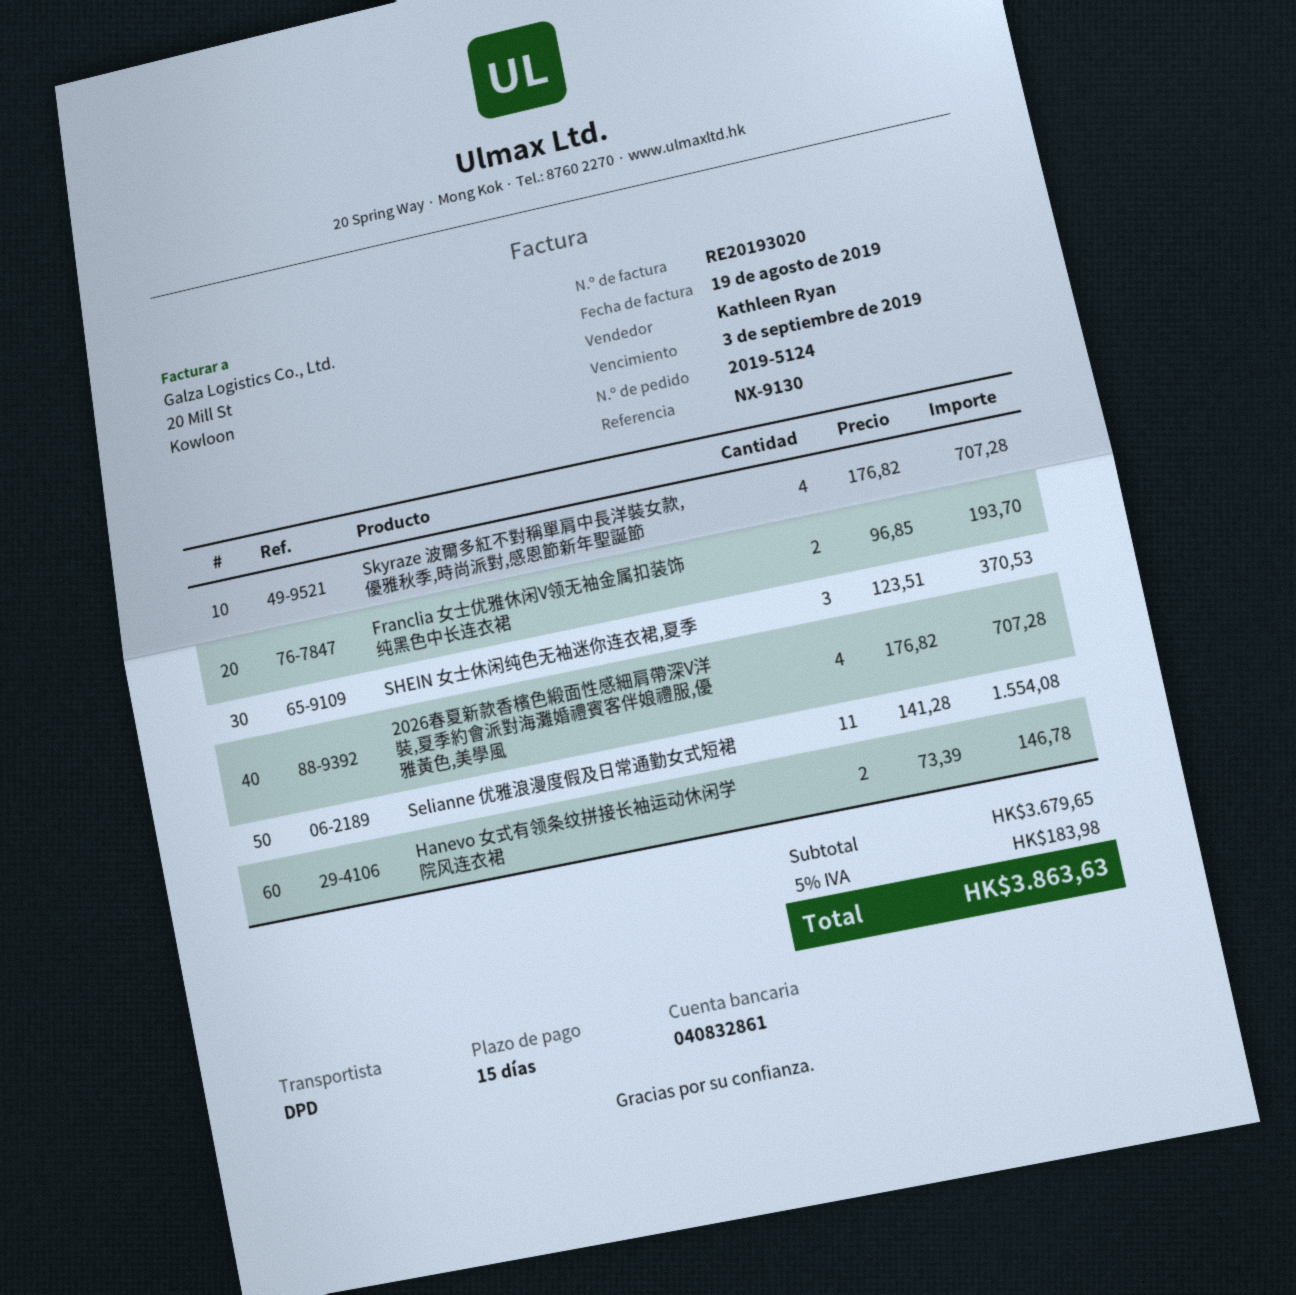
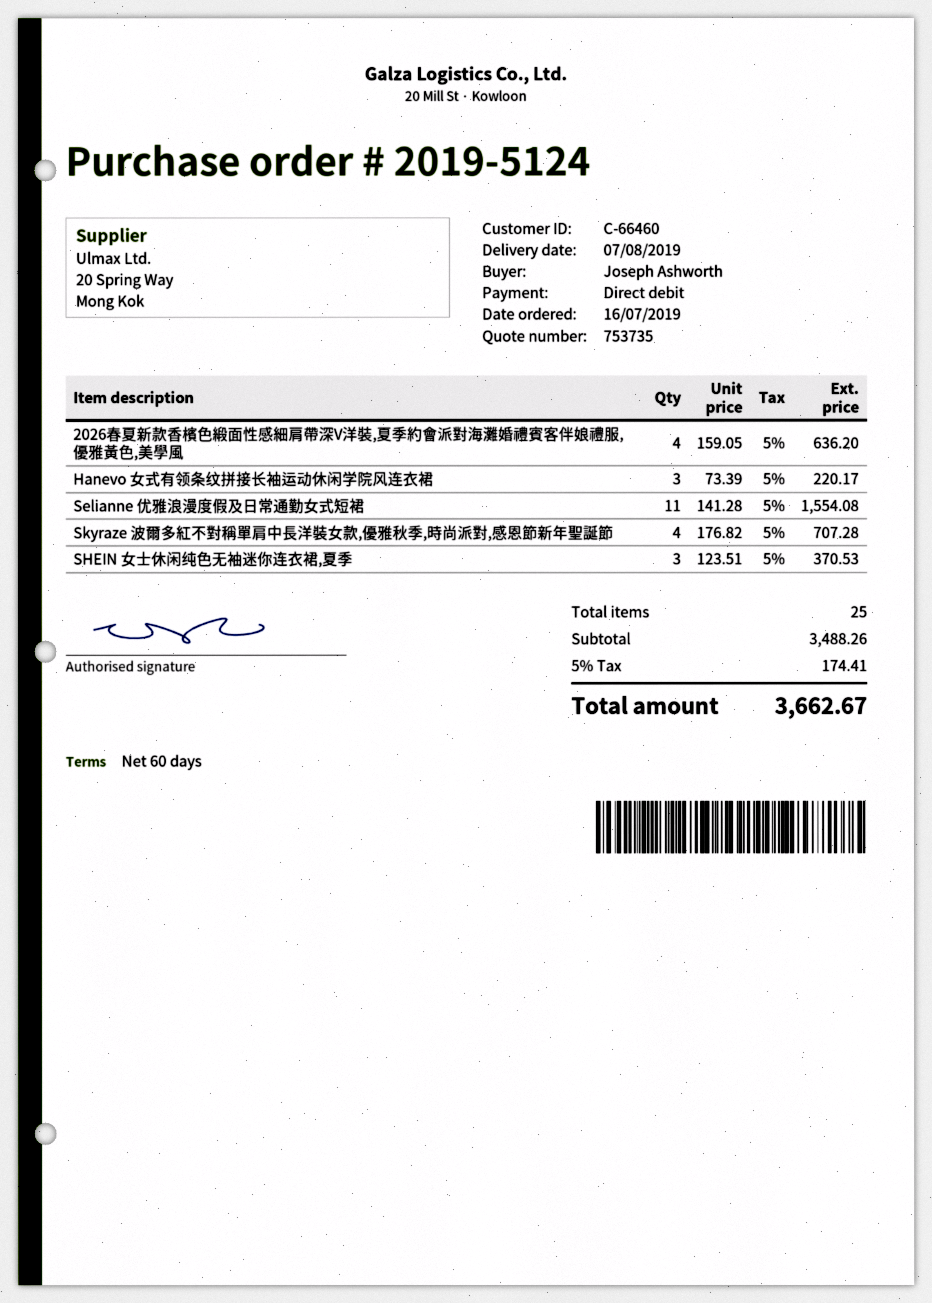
payment terms: 15 days -> 60 days
Franclia 女士优雅休闲V领无袖金属扣装饰纯黑色中长连衣裙: 2 x 96.85 = 193.70 -> none
2026春夏新款香檳色緞面性感細肩帶深V洋裝,夏季約會派對海灘婚禮賓客伴娘禮服,優雅黃色,美學風: 4 x 176.82 = 707.28 -> 4 x 159.05 = 636.20
Hanevo 女式有领条纹拼接长袖运动休闲学院风连衣裙: 2 x 73.39 = 146.78 -> 3 x 73.39 = 220.17
subtotal: 3679.65 -> 3488.26
tax: 5% = 183.98 -> 5% = 174.41
total: 3863.63 -> 3662.67

